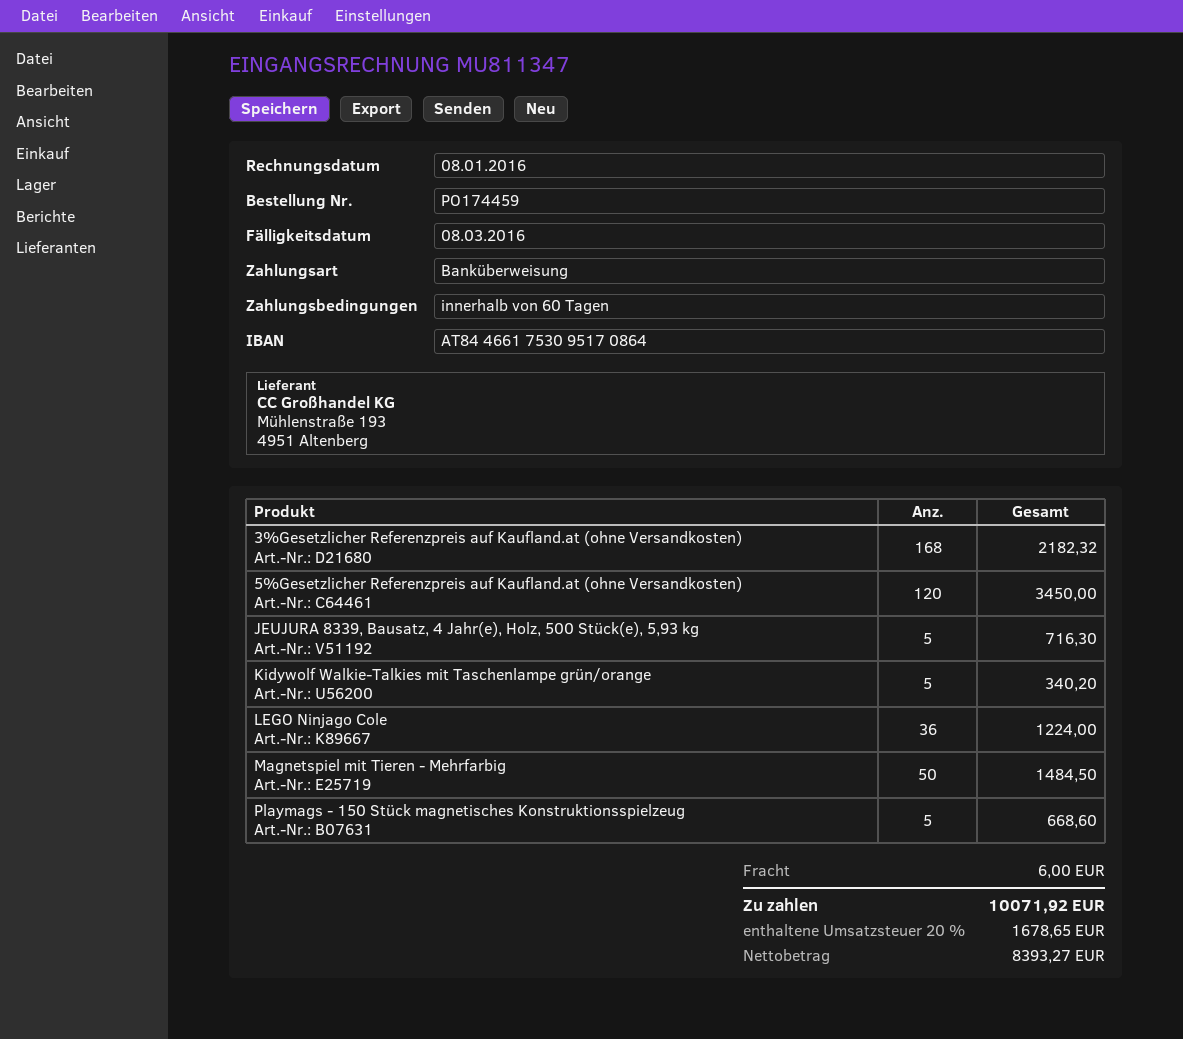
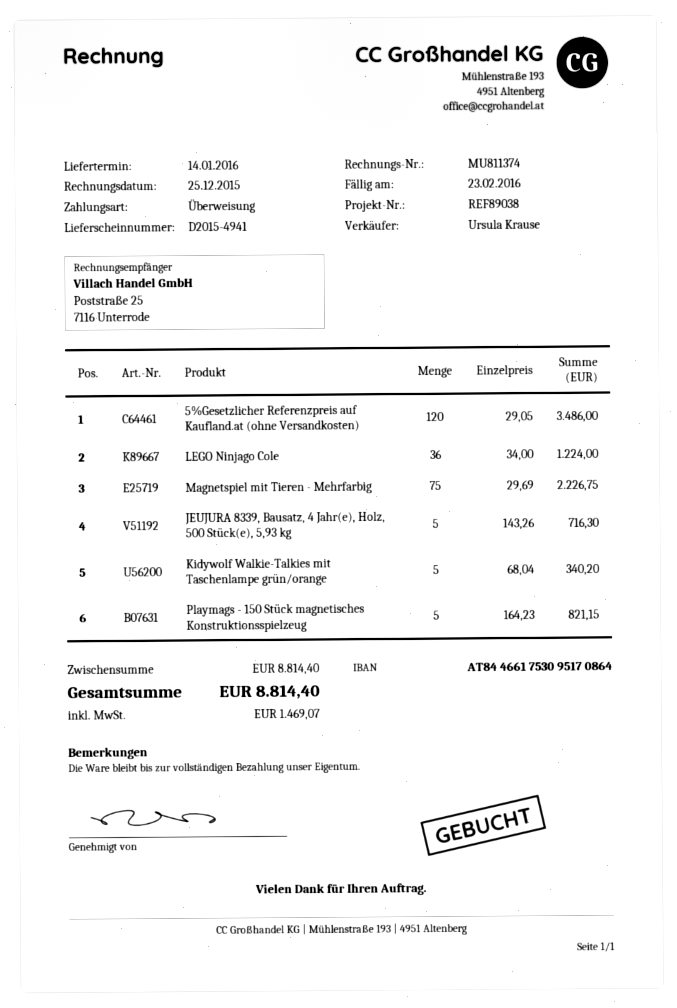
invoice number: MU811347 -> MU811374
invoice date: 2016-01-08 -> 2015-12-25
due date: 2016-03-08 -> 2016-02-23
3%Gesetzlicher Referenzpreis auf Kaufland.at (ohne Versandkosten): 168 for 2182.32 -> none
5%Gesetzlicher Referenzpreis auf Kaufland.at (ohne Versandkosten): 120 for 3450.00 -> 120 for 3486.00
Magnetspiel mit Tieren - Mehrfarbig: 50 for 1484.50 -> 75 for 2226.75
Playmags - 150 Stück magnetisches Konstruktionsspielzeug: 5 for 668.60 -> 5 for 821.15
shipping: 6.00 -> none
tax: 1678.65 -> 1469.07
total: 10071.92 -> 8814.40

